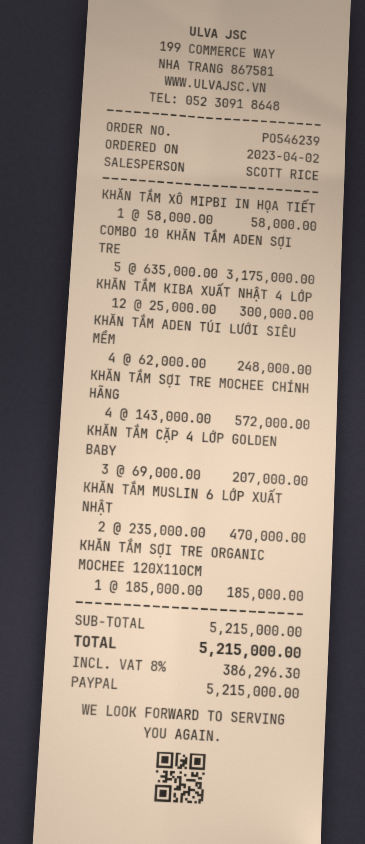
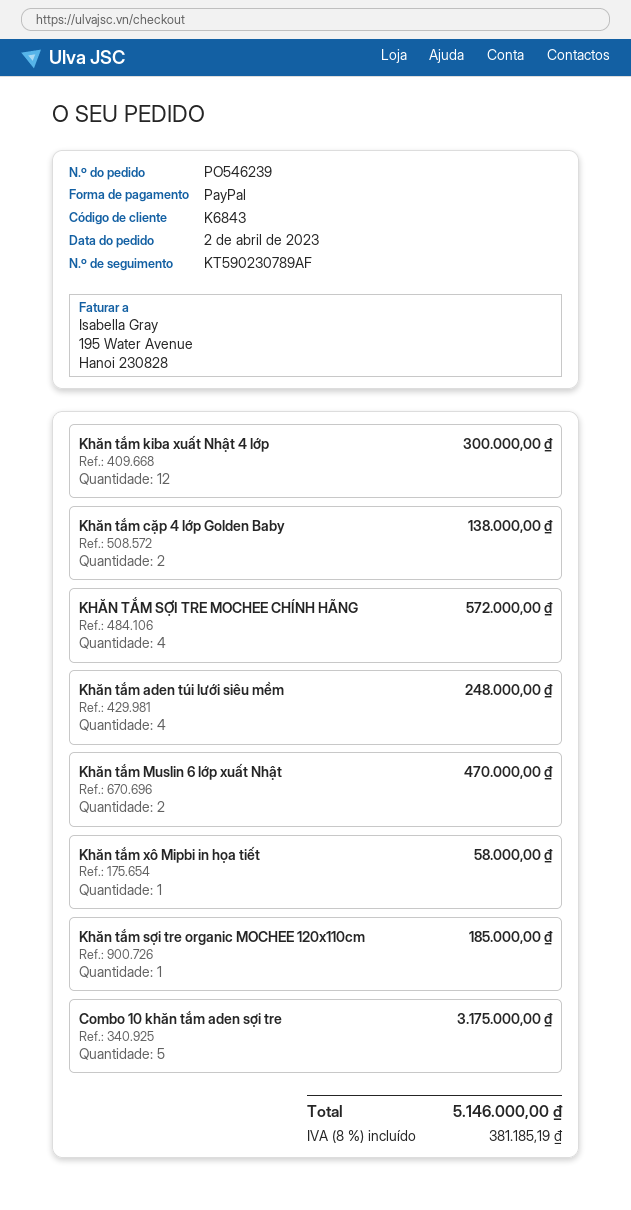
KHĂN TẮM CẶP 4 LỚP GOLDEN BABY: 3 for 207000.00 -> 2 for 138000.00
tax: 8% = 386296.30 -> 8% = 381185.19
total: 5215000.00 -> 5146000.00

